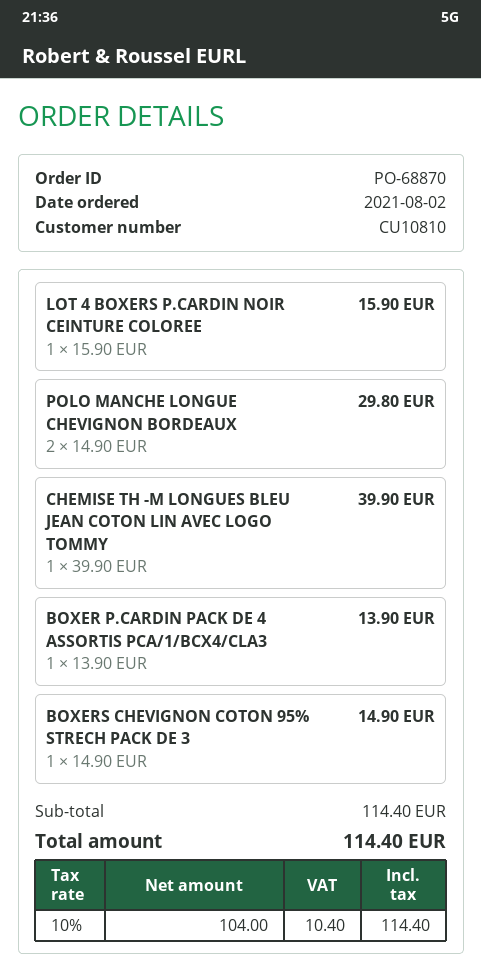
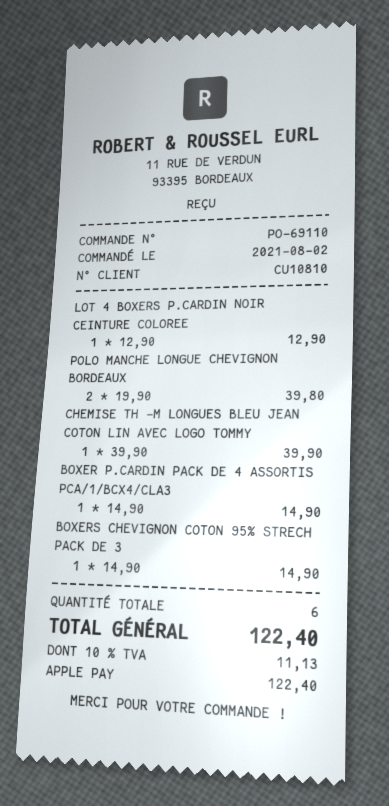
order number: PO-68870 -> PO-69110
LOT 4 BOXERS P.CARDIN NOIR CEINTURE COLOREE: 1 x 15.90 = 15.90 -> 1 x 12.90 = 12.90
POLO MANCHE LONGUE CHEVIGNON BORDEAUX: 2 x 14.90 = 29.80 -> 2 x 19.90 = 39.80
BOXER P.CARDIN PACK DE 4 ASSORTIS PCA/1/BCX4/CLA3: 1 x 13.90 = 13.90 -> 1 x 14.90 = 14.90
tax: 10% = 10.40 -> 10% = 11.13
total: 114.40 -> 122.40

